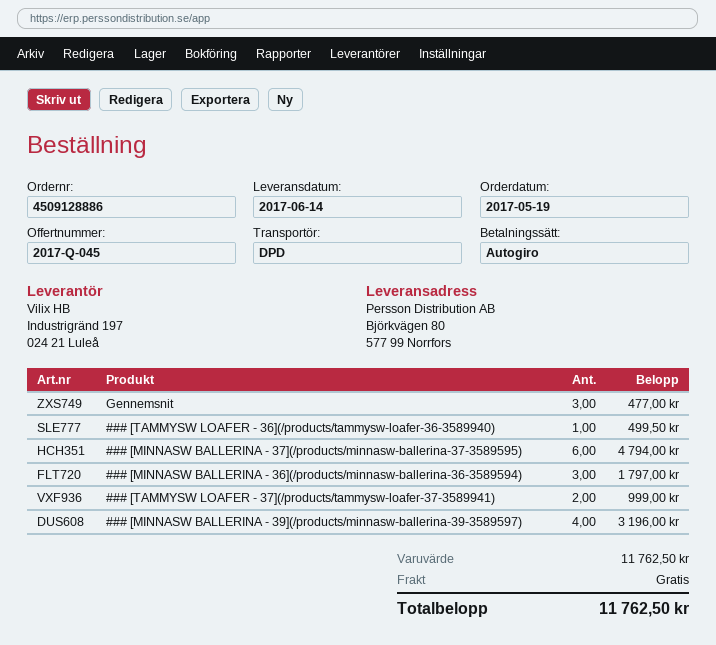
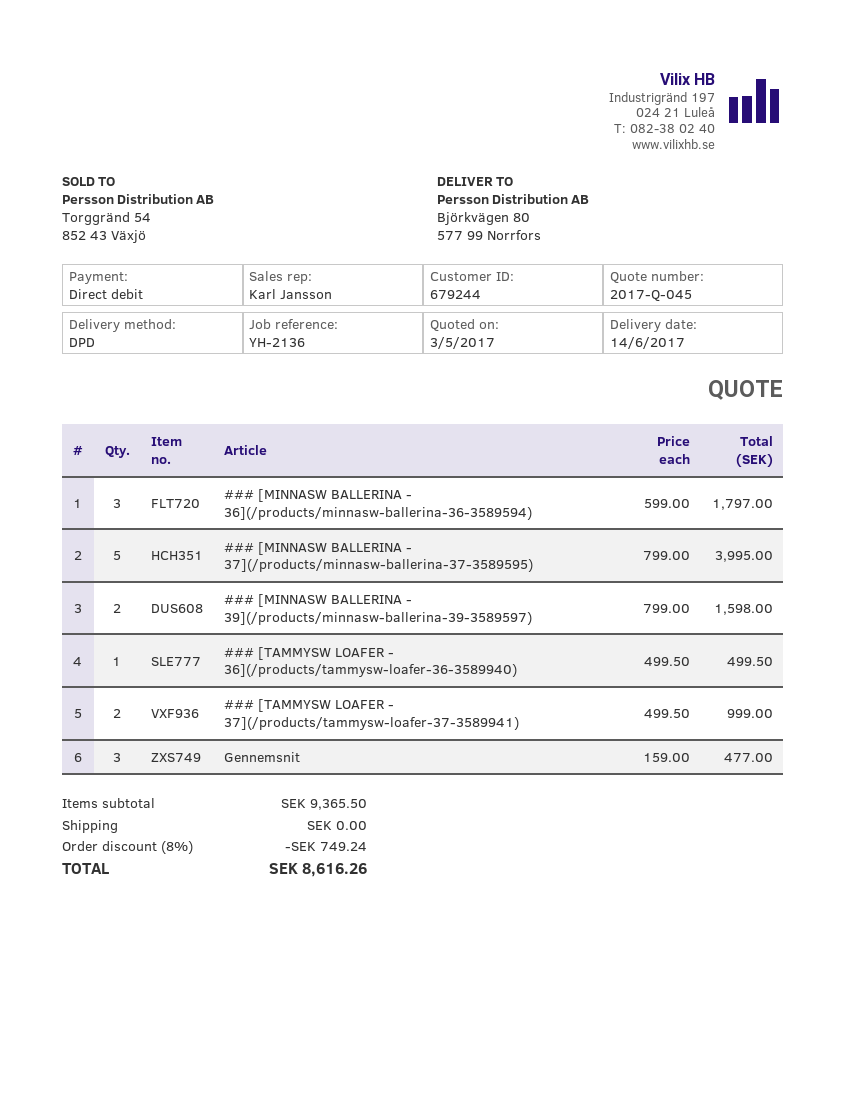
### [MINNASW BALLERINA - 37](/products/minnasw-ballerina-37-3589595): 6 for 4794.00 -> 5 for 3995.00
### [MINNASW BALLERINA - 39](/products/minnasw-ballerina-39-3589597): 4 for 3196.00 -> 2 for 1598.00
subtotal: 11762.50 -> 9365.50
discount: none -> 8% = 749.24
total: 11762.50 -> 8616.26

